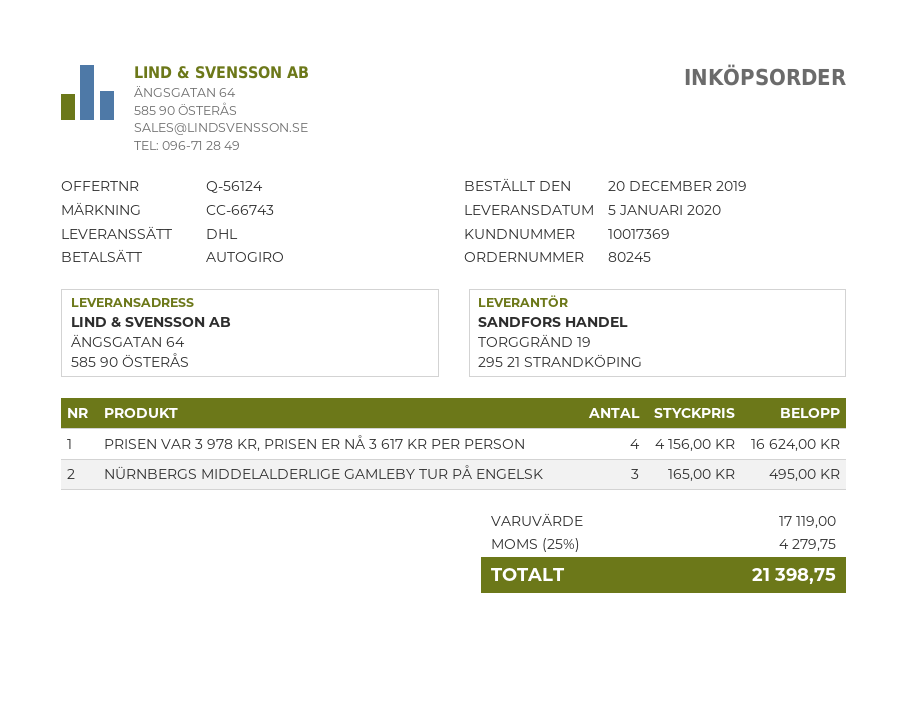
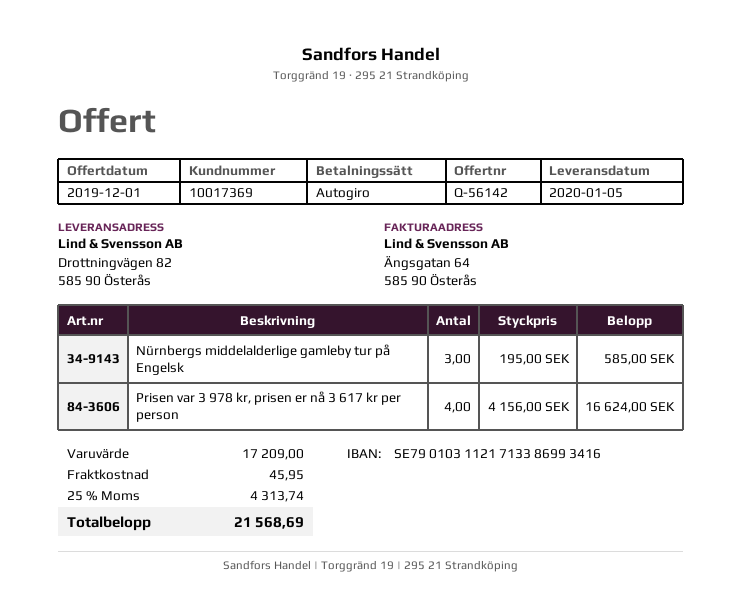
quote number: Q-56124 -> Q-56142
ship to: ÄNGSGATAN 64, 585 90 ÖSTERÅS -> Drottningvägen 82, 585 90 Österås
NÜRNBERGS MIDDELALDERLIGE GAMLEBY TUR PÅ ENGELSK: 3 x 165.00 = 495.00 -> 3 x 195.00 = 585.00
subtotal: 17119.00 -> 17209.00
shipping: none -> 45.95
tax: 25% = 4279.75 -> 25% = 4313.74
total: 21398.75 -> 21568.69

